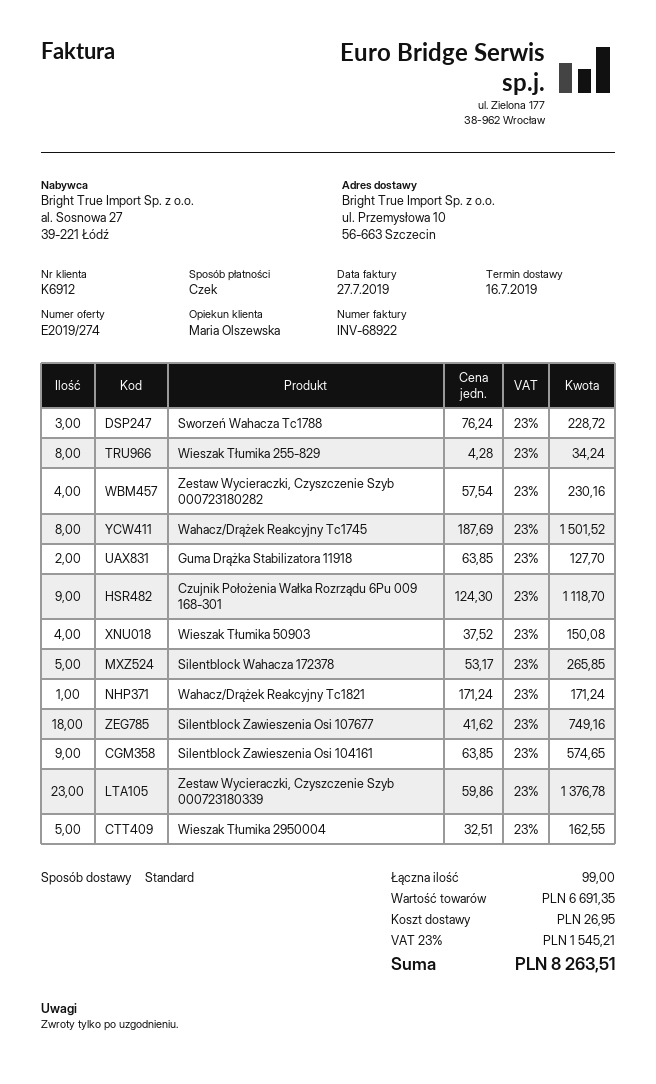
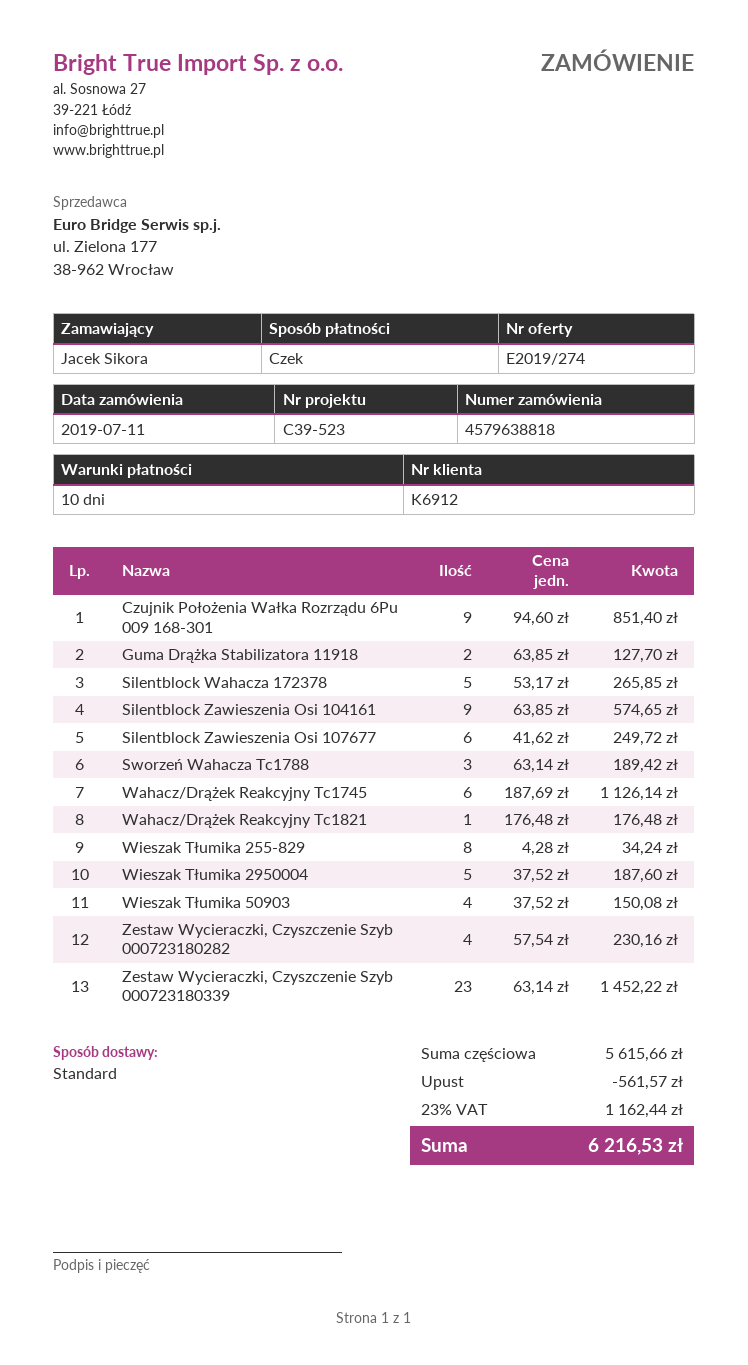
Sworzeń Wahacza Tc1788: 3 x 76.24 = 228.72 -> 3 x 63.14 = 189.42
Wahacz/Drążek Reakcyjny Tc1745: 8 x 187.69 = 1501.52 -> 6 x 187.69 = 1126.14
Czujnik Położenia Wałka Rozrządu 6Pu 009 168-301: 9 x 124.30 = 1118.70 -> 9 x 94.60 = 851.40
Wahacz/Drążek Reakcyjny Tc1821: 1 x 171.24 = 171.24 -> 1 x 176.48 = 176.48
Silentblock Zawieszenia Osi 107677: 18 x 41.62 = 749.16 -> 6 x 41.62 = 249.72
Zestaw Wycieraczki, Czyszczenie Szyb 000723180339: 23 x 59.86 = 1376.78 -> 23 x 63.14 = 1452.22
Wieszak Tłumika 2950004: 5 x 32.51 = 162.55 -> 5 x 37.52 = 187.60
subtotal: 6691.35 -> 5615.66
discount: none -> 561.57
shipping: 26.95 -> none
tax: 23% = 1545.21 -> 23% = 1162.44
total: 8263.51 -> 6216.53

